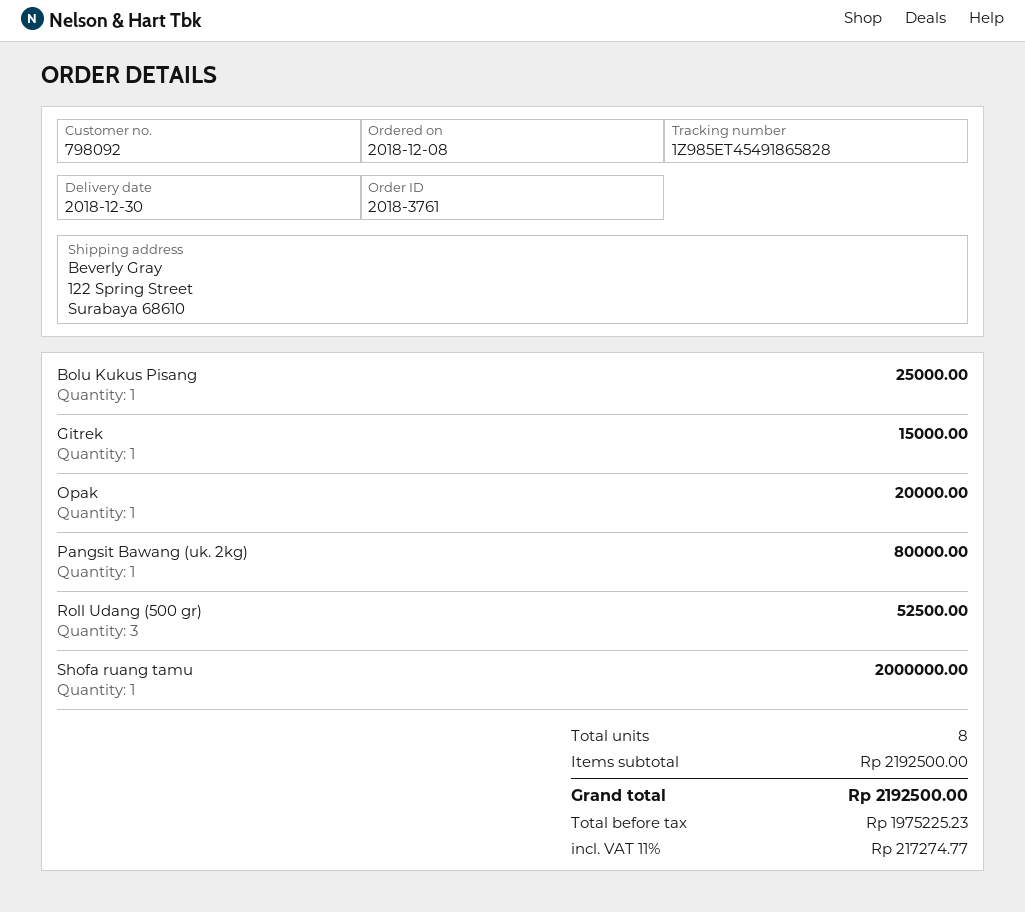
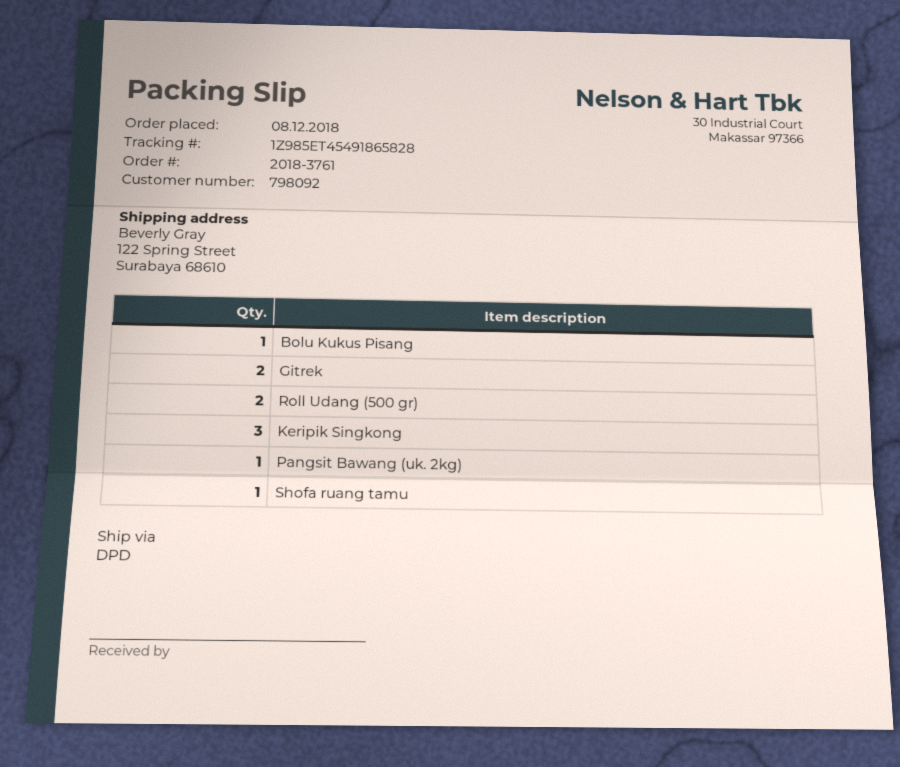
Gitrek: 1 -> 2
Opak: 1 -> none
Roll Udang (500 gr): 3 -> 2
Keripik Singkong: none -> 3

